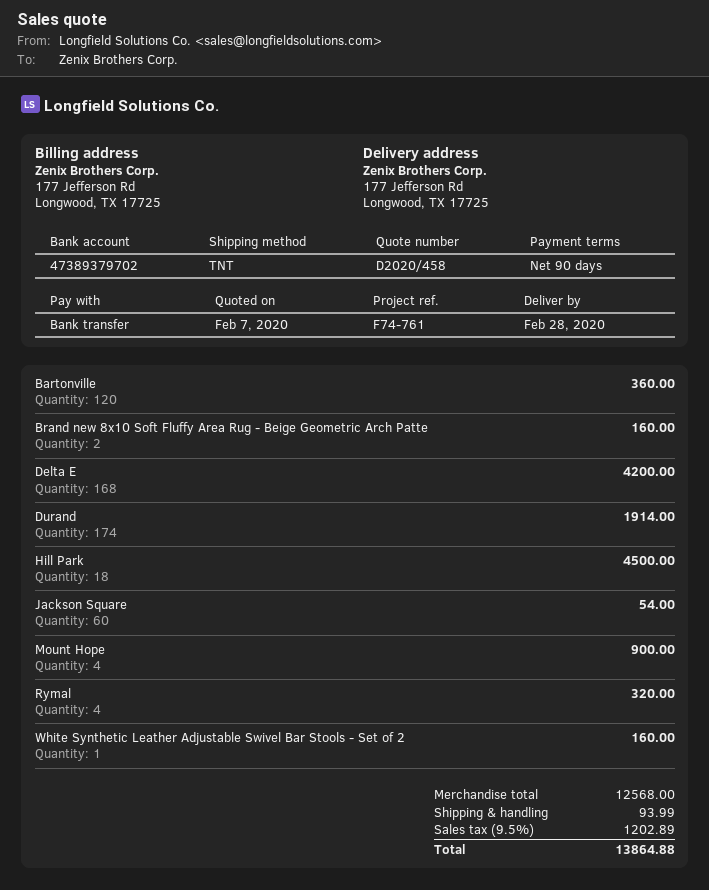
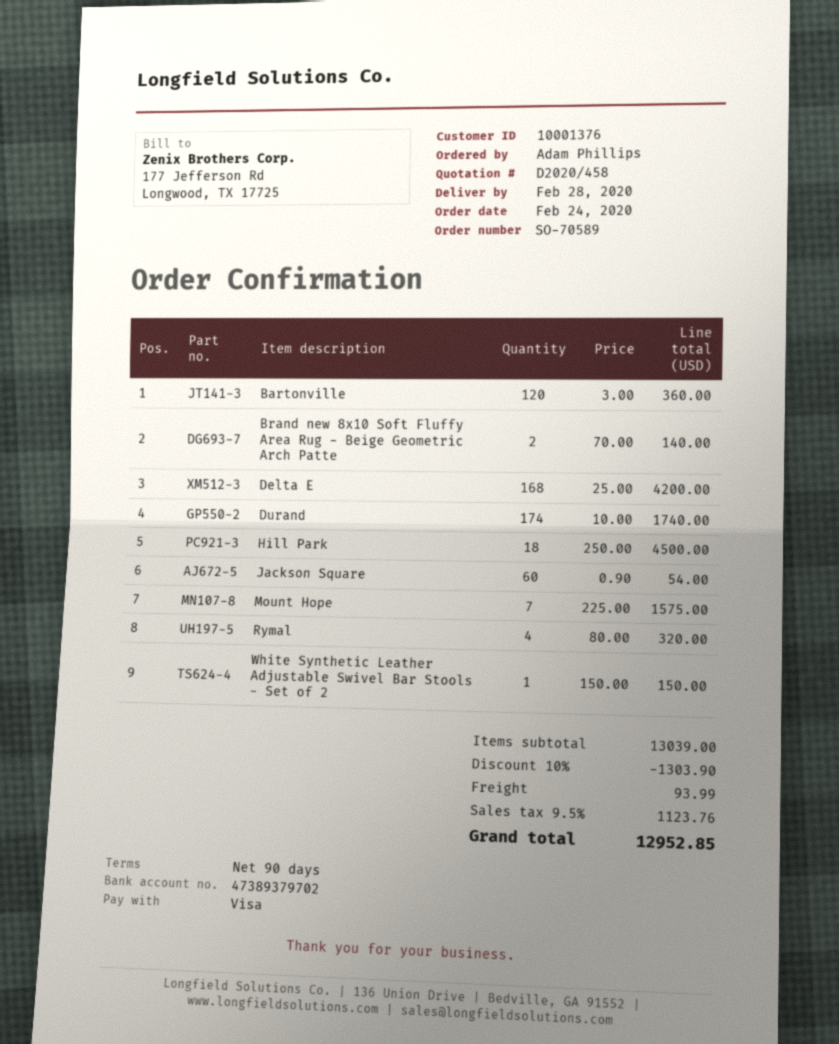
payment method: bank transfer -> Visa
Brand new 8x10 Soft Fluffy Area Rug - Beige Geometric Arch Patte: 2 for 160.00 -> 2 for 140.00
Durand: 174 for 1914.00 -> 174 for 1740.00
Mount Hope: 4 for 900.00 -> 7 for 1575.00
White Synthetic Leather Adjustable Swivel Bar Stools - Set of 2: 1 for 160.00 -> 1 for 150.00
subtotal: 12568.00 -> 13039.00
discount: none -> 10% = 1303.90
tax: 9.5% = 1202.89 -> 9.5% = 1123.76
total: 13864.88 -> 12952.85

